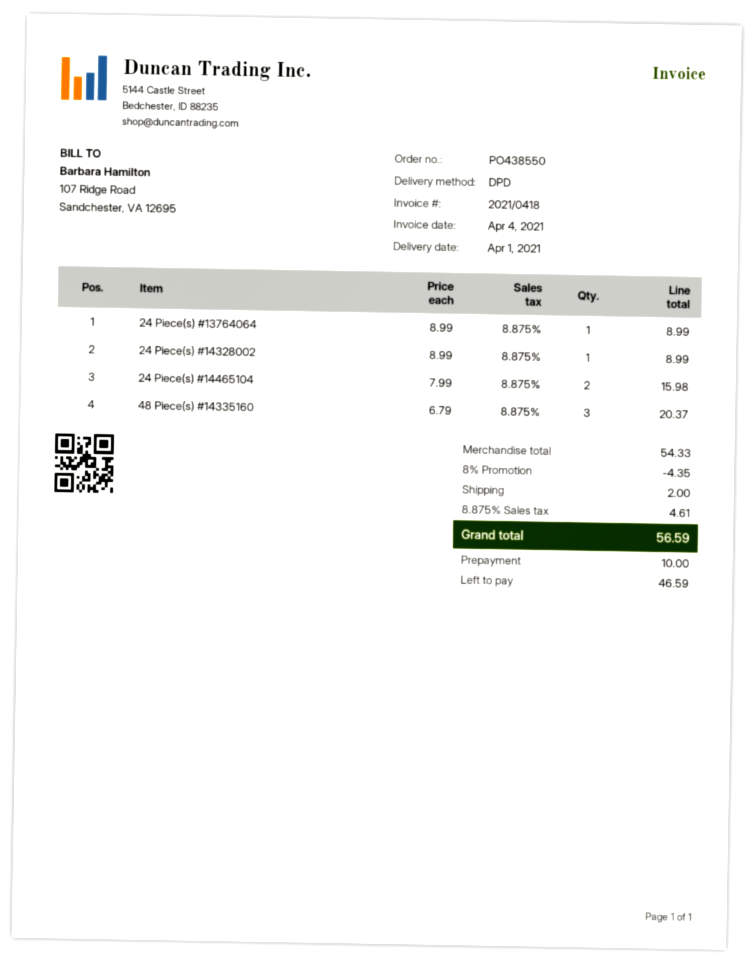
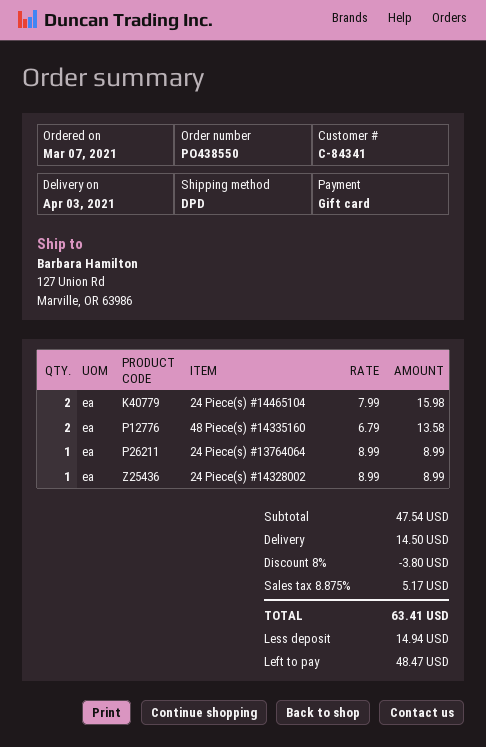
delivery date: 2021-04-01 -> 2021-04-03
48 Piece(s) #14335160: 3 x 6.79 = 20.37 -> 2 x 6.79 = 13.58
subtotal: 54.33 -> 47.54
discount: 8% = 4.35 -> 8% = 3.80
shipping: 2.00 -> 14.50
tax: 8.875% = 4.61 -> 8.875% = 5.17
total: 56.59 -> 63.41
deposit: 10.00 -> 14.94
balance: 46.59 -> 48.47

